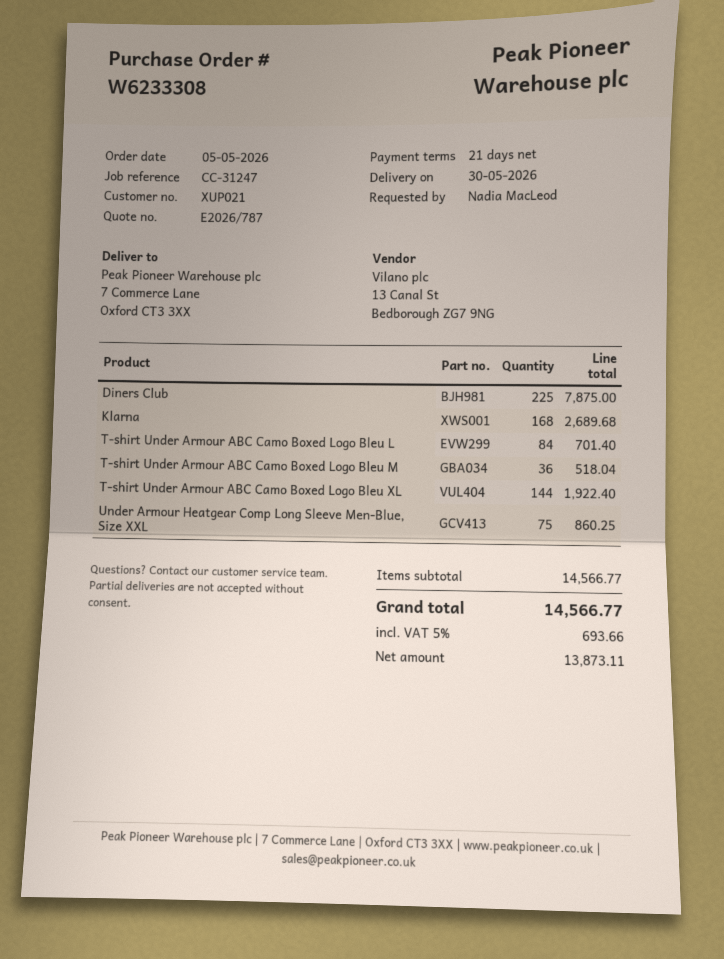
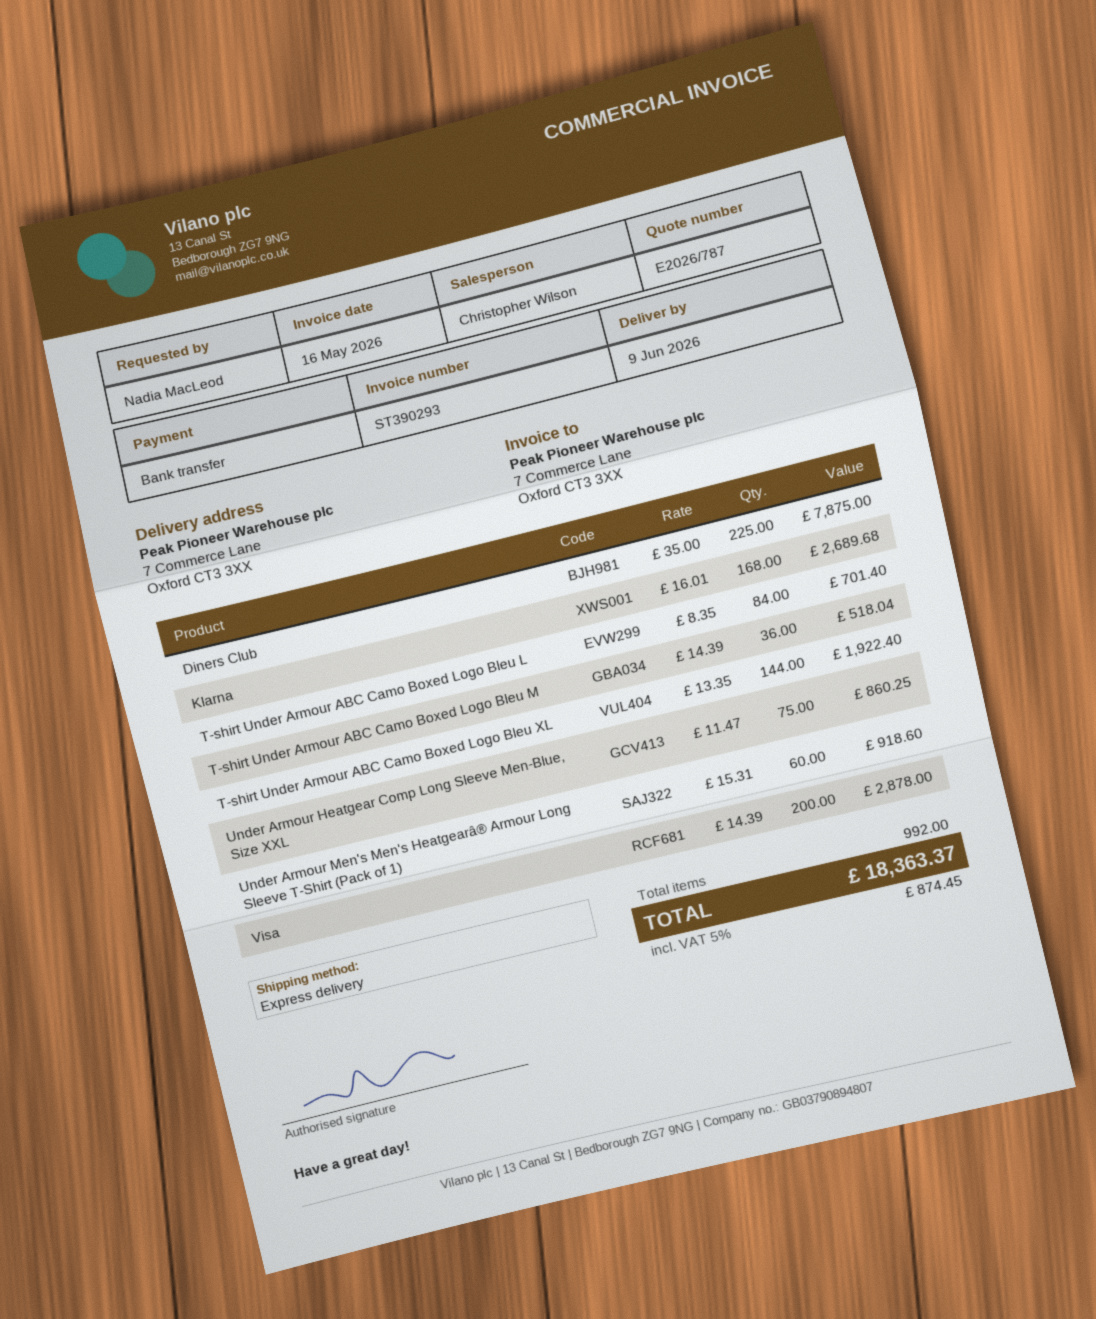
delivery date: 2026-05-30 -> 2026-06-09
Under Armour Men's Men's Heatgearâ® Armour Long Sleeve T-Shirt (Pack of 1): none -> 60 for 918.60
Visa: none -> 200 for 2878.00
tax: 5% = 693.66 -> 5% = 874.45
total: 14566.77 -> 18363.37

